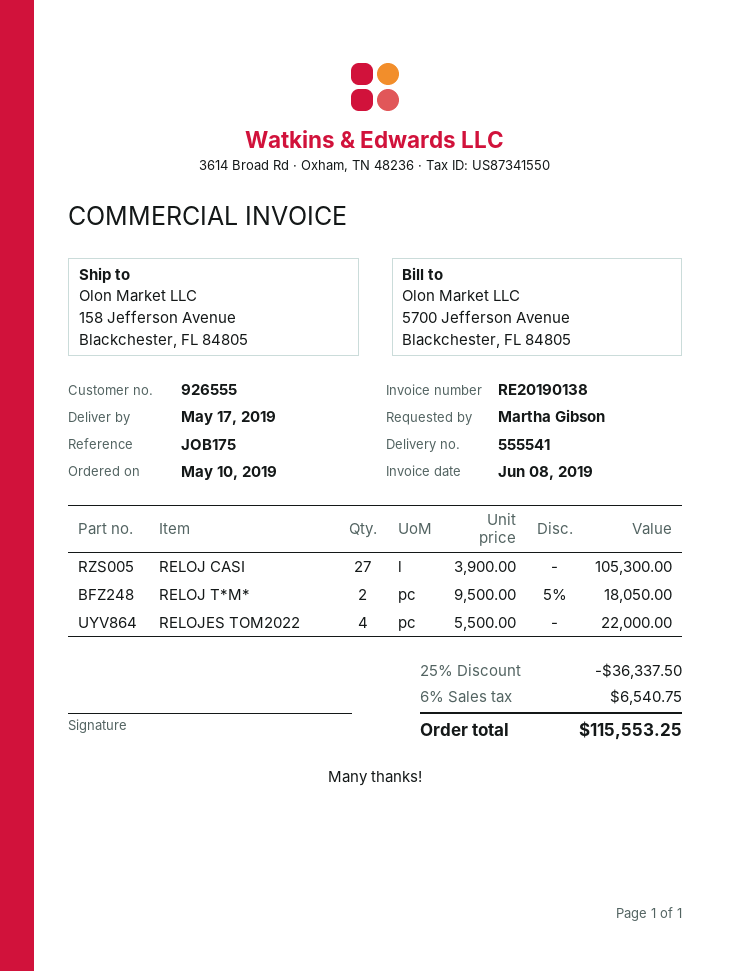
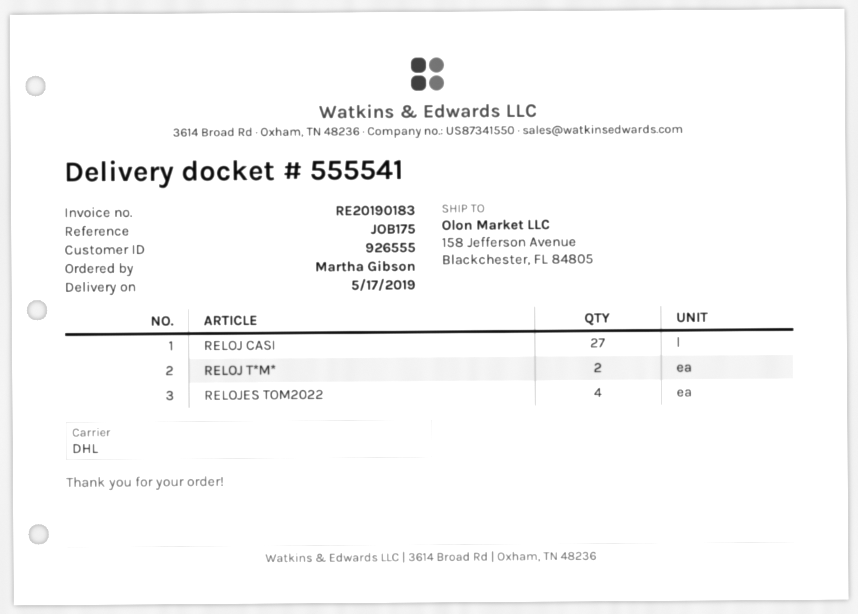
invoice number: RE20190138 -> RE20190183

